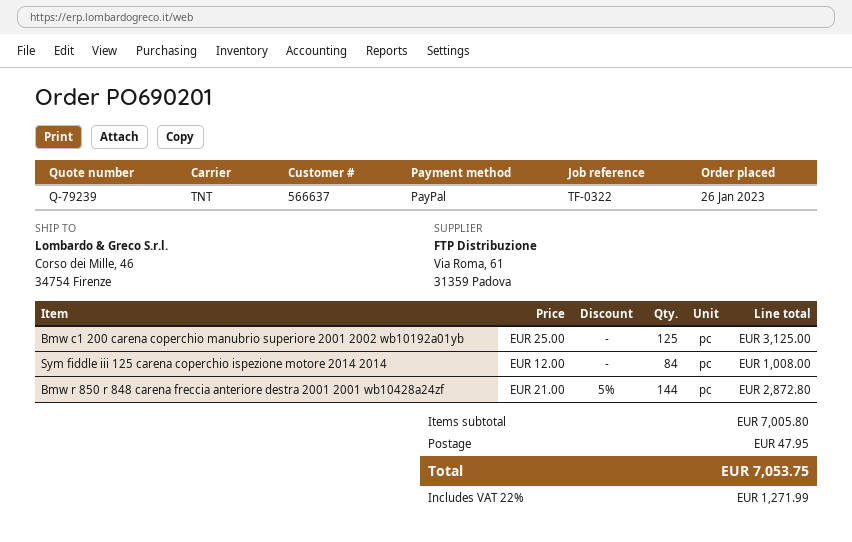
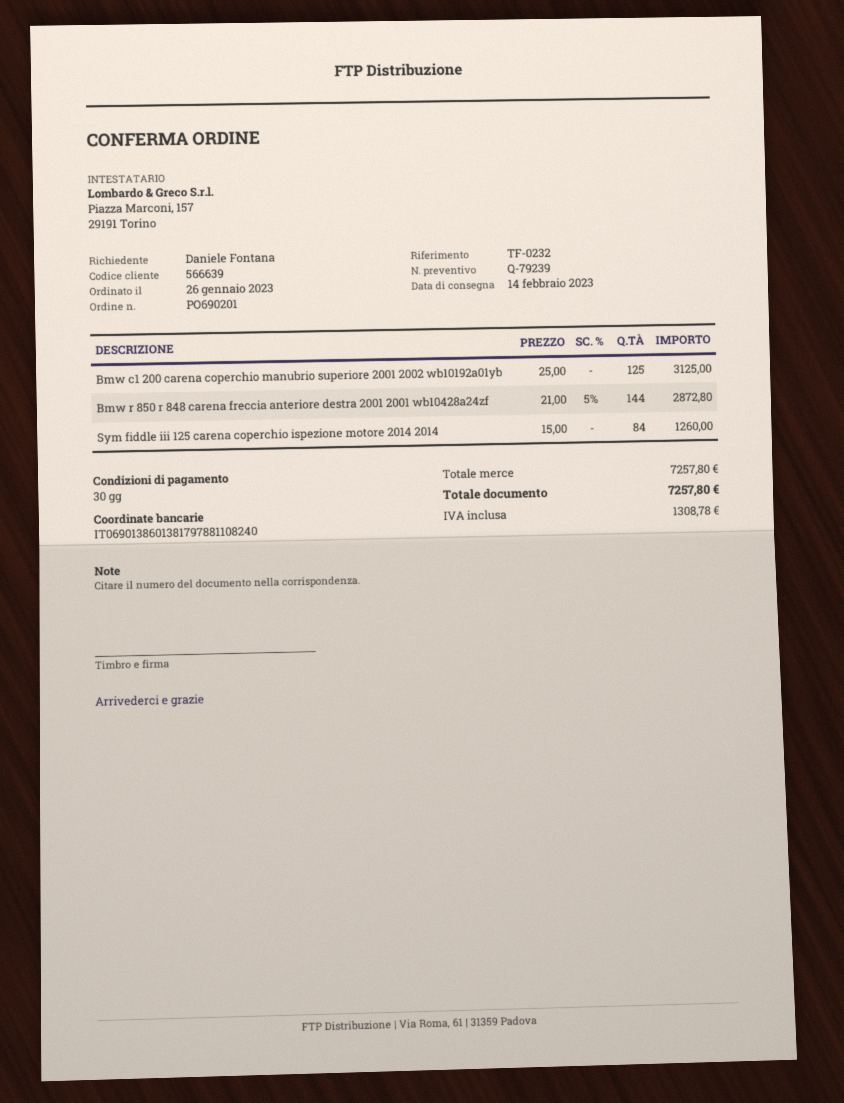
customer number: 566637 -> 566639
reference: TF-0322 -> TF-0232
Sym fiddle iii 125 carena coperchio ispezione motore 2014 2014: 84 x 12.00 = 1008.00 -> 84 x 15.00 = 1260.00
subtotal: 7005.80 -> 7257.80
shipping: 47.95 -> none
tax: 1271.99 -> 1308.78
total: 7053.75 -> 7257.80

